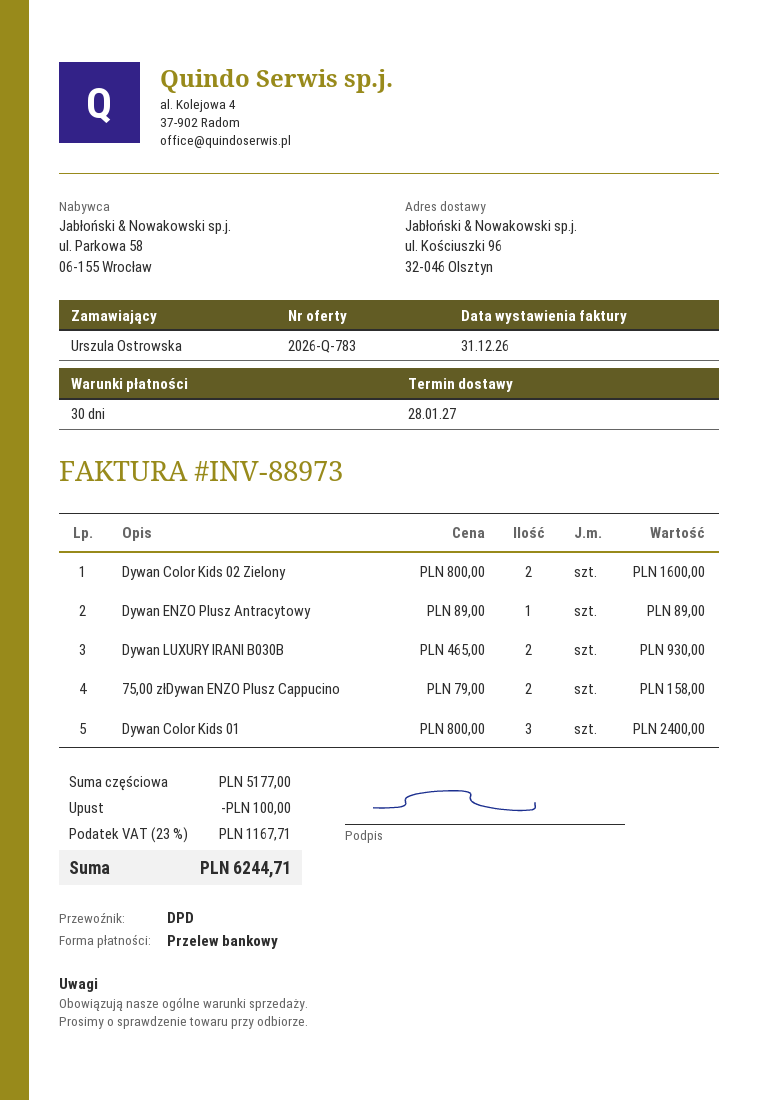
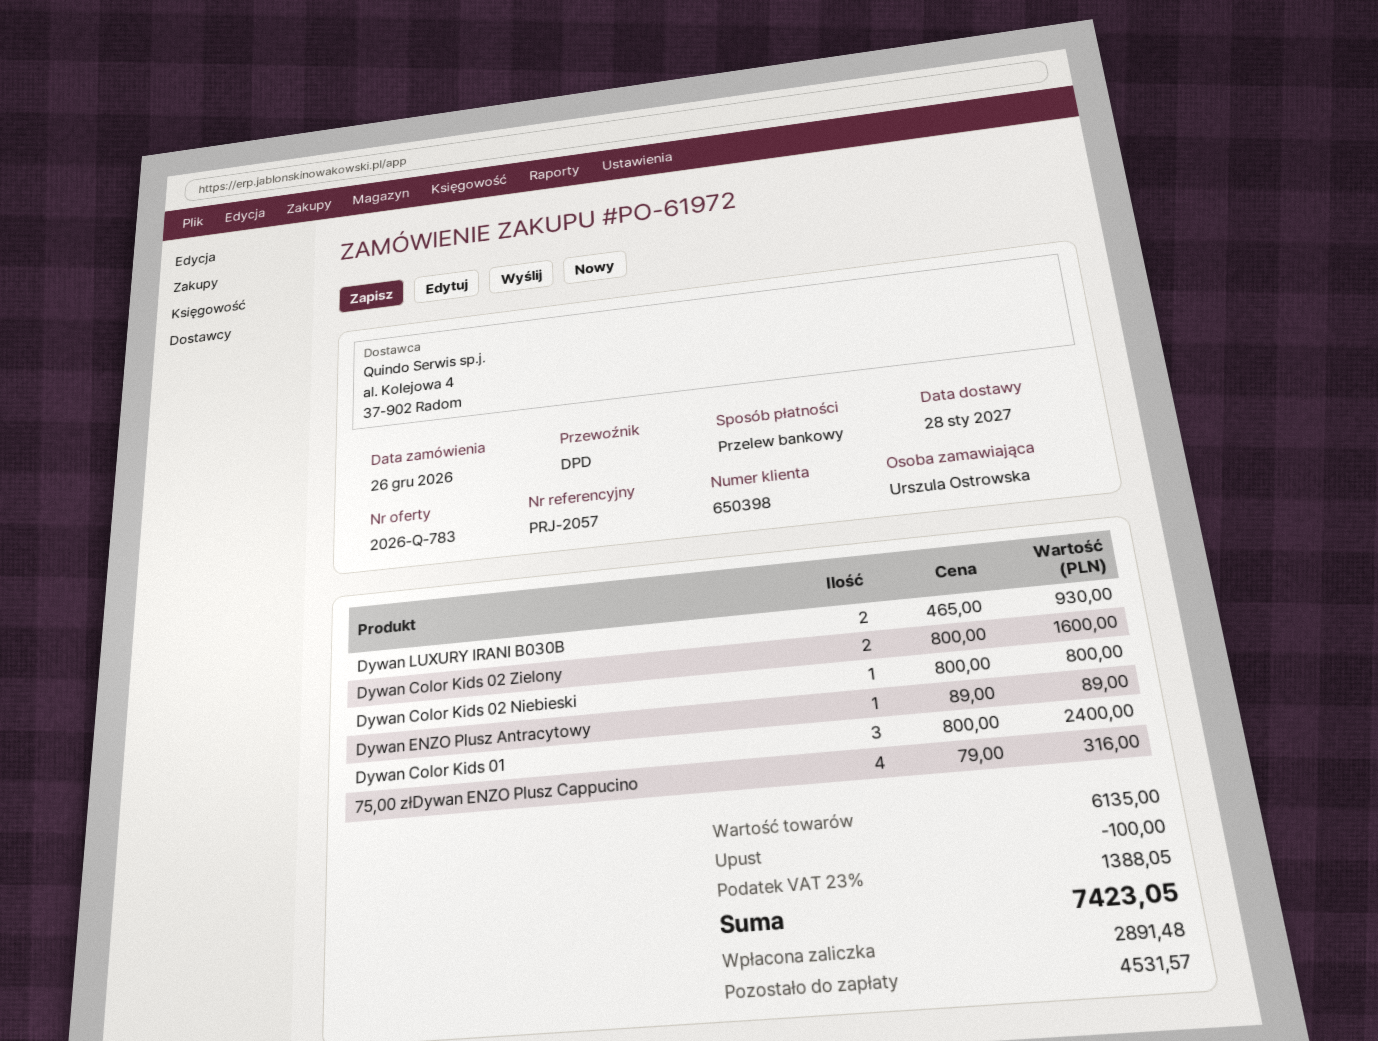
75,00 złDywan ENZO Plusz Cappucino: 2 x 79.00 = 158.00 -> 4 x 79.00 = 316.00
Dywan Color Kids 02 Niebieski: none -> 1 x 800.00 = 800.00
subtotal: 5177.00 -> 6135.00
tax: 23% = 1167.71 -> 23% = 1388.05
total: 6244.71 -> 7423.05

